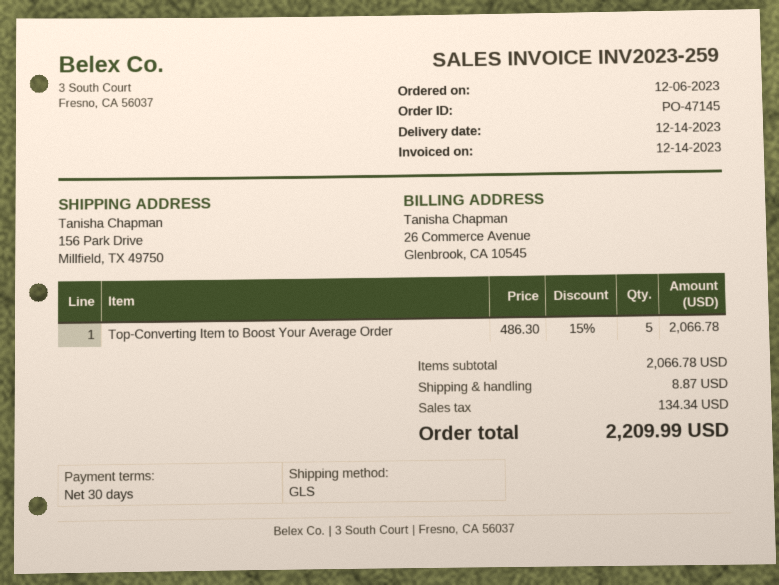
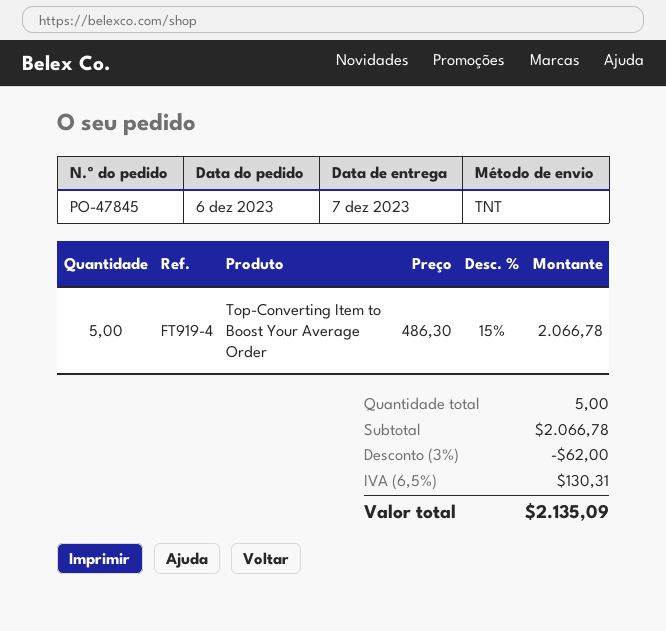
order number: PO-47145 -> PO-47845
delivery date: 2023-12-14 -> 2023-12-07
shipping method: GLS -> TNT
discount: none -> 3% = 62.00
shipping: 8.87 -> none
tax: 134.34 -> 130.31
total: 2209.99 -> 2135.09

